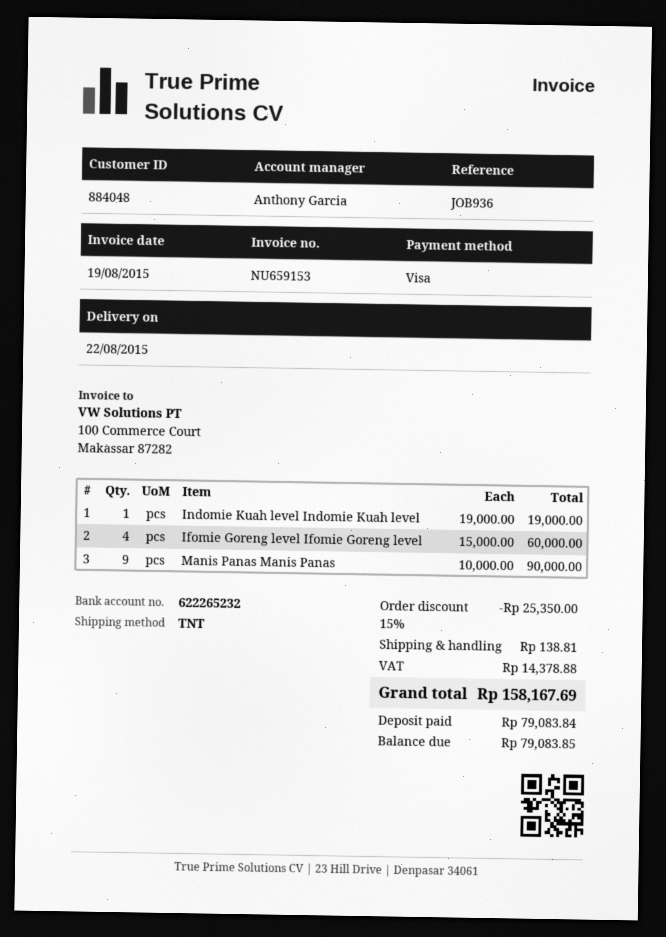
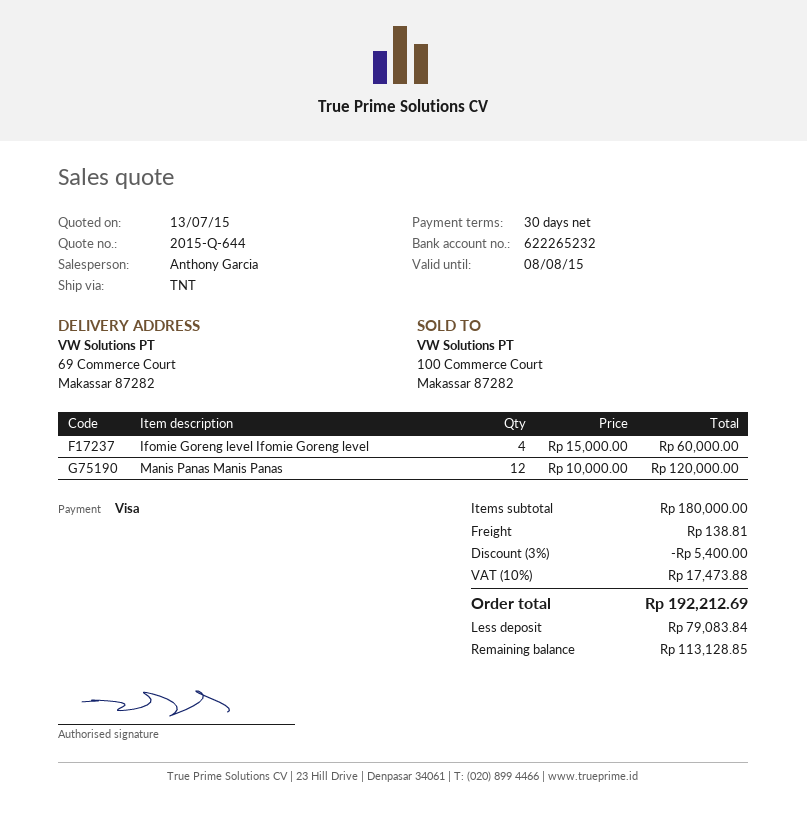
Indomie Kuah level Indomie Kuah level: 1 x 19000.00 = 19000.00 -> none
Manis Panas Manis Panas: 9 x 10000.00 = 90000.00 -> 12 x 10000.00 = 120000.00
discount: 15% = 25350.00 -> 3% = 5400.00
tax: 14378.88 -> 17473.88
total: 158167.69 -> 192212.69
balance: 79083.85 -> 113128.85

